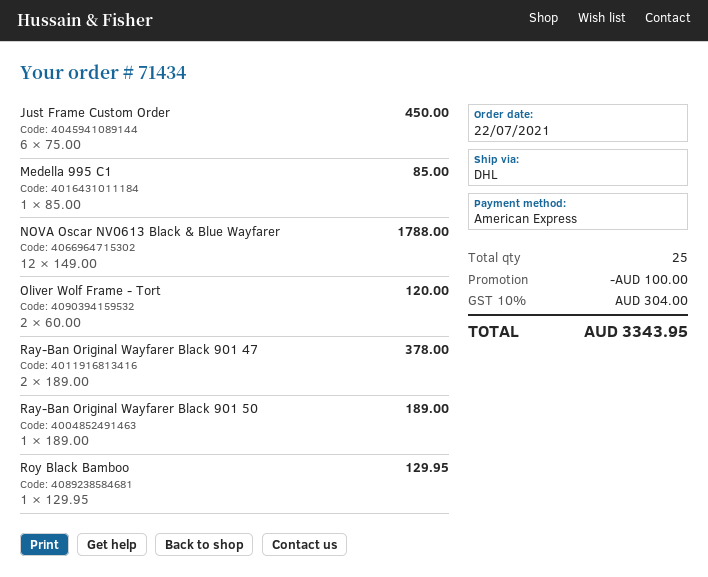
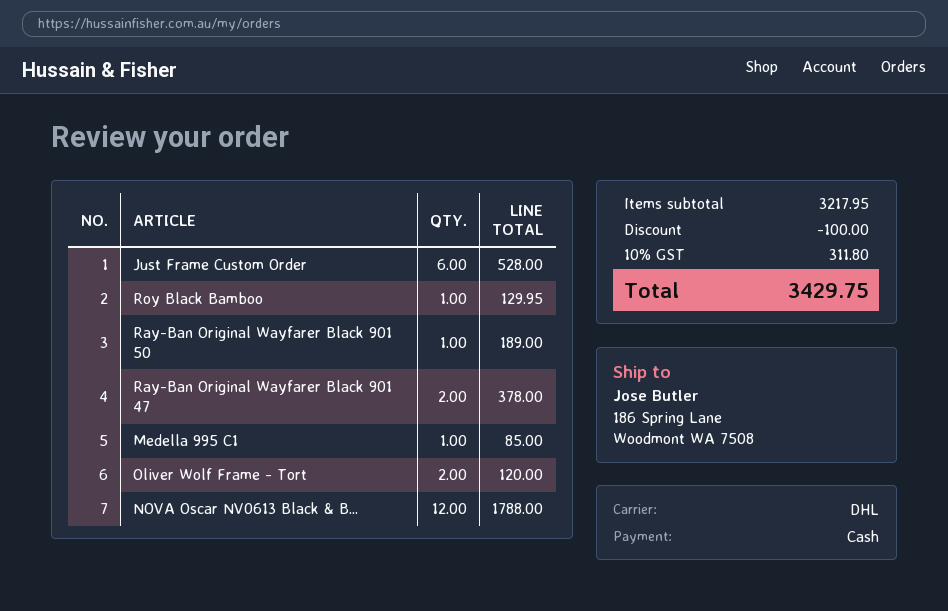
payment method: American Express -> cash
Just Frame Custom Order: 6 for 450.00 -> 6 for 528.00
tax: 10% = 304.00 -> 10% = 311.80
total: 3343.95 -> 3429.75

